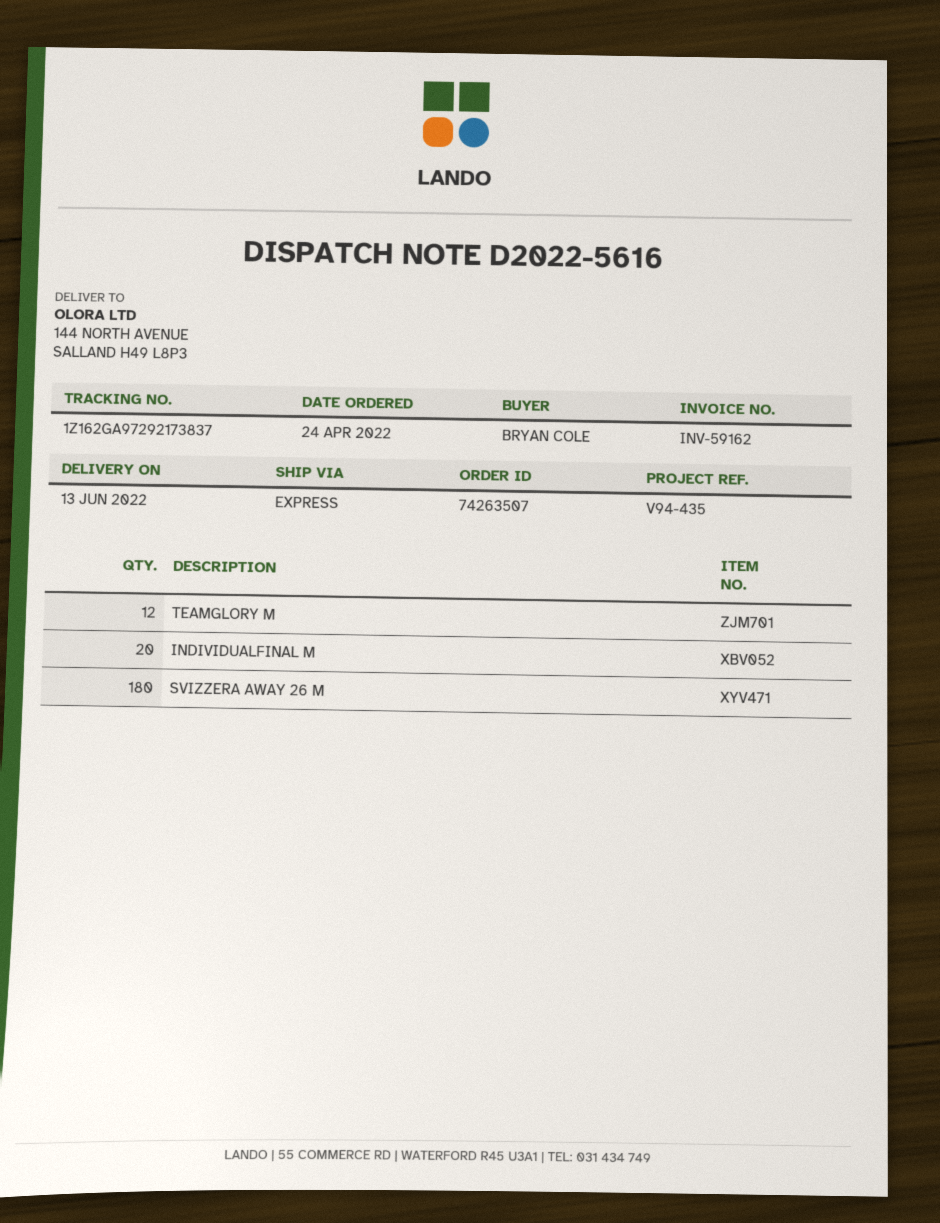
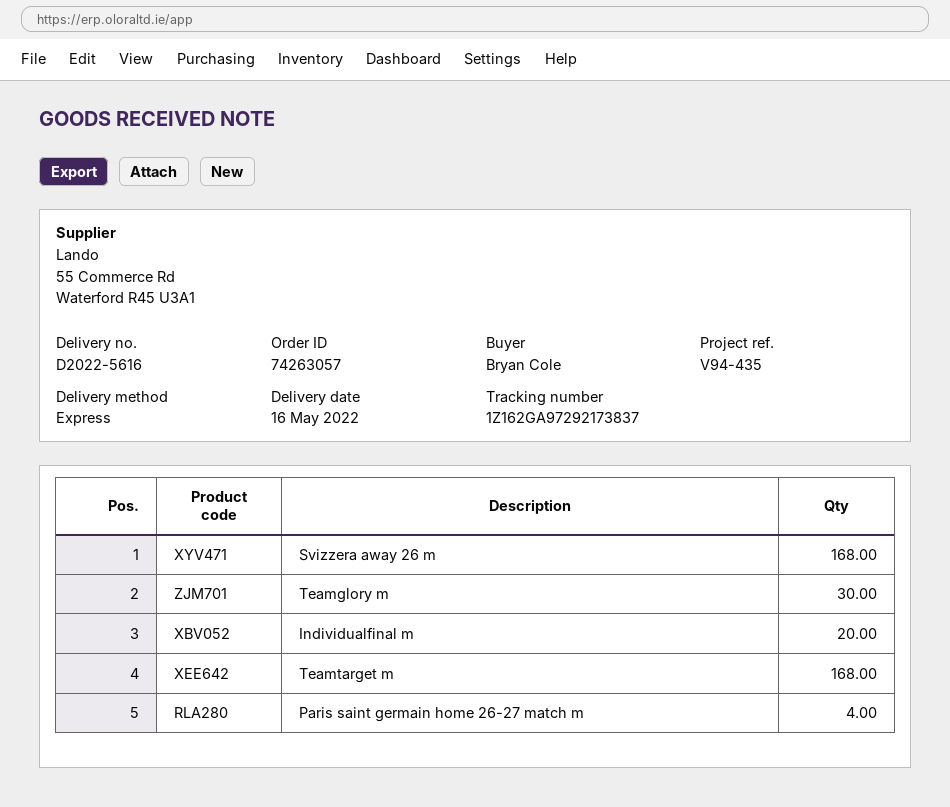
order number: 74263507 -> 74263057
delivery date: 2022-06-13 -> 2022-05-16
TEAMGLORY M: 12 -> 30
SVIZZERA AWAY 26 M: 180 -> 168
Teamtarget m: none -> 168
Paris saint germain home 26-27 match m: none -> 4

